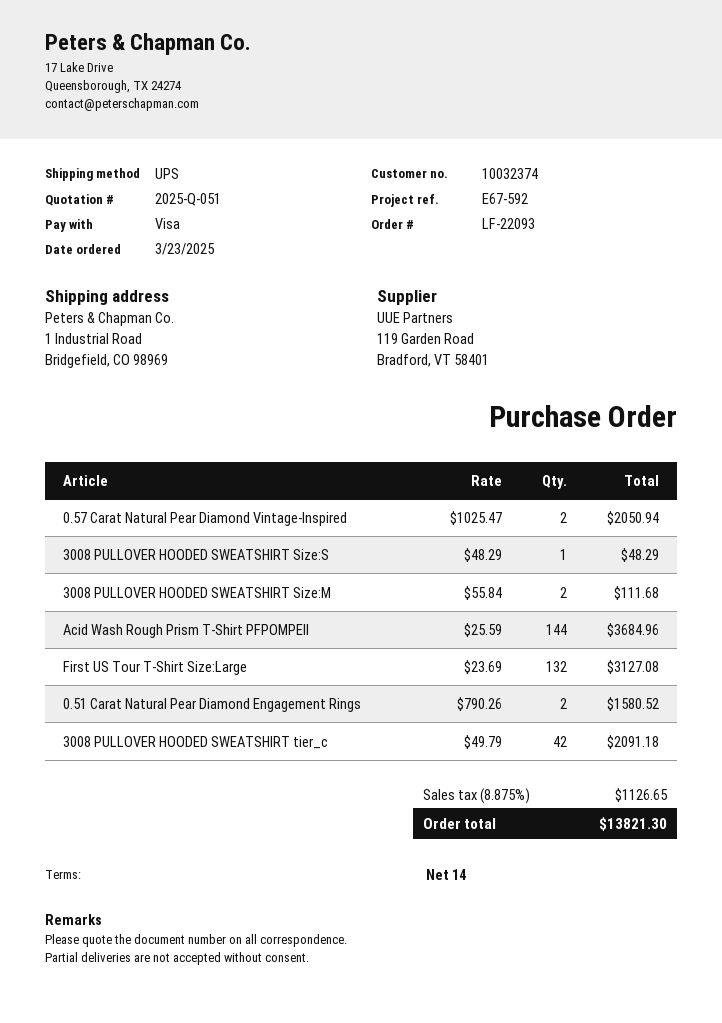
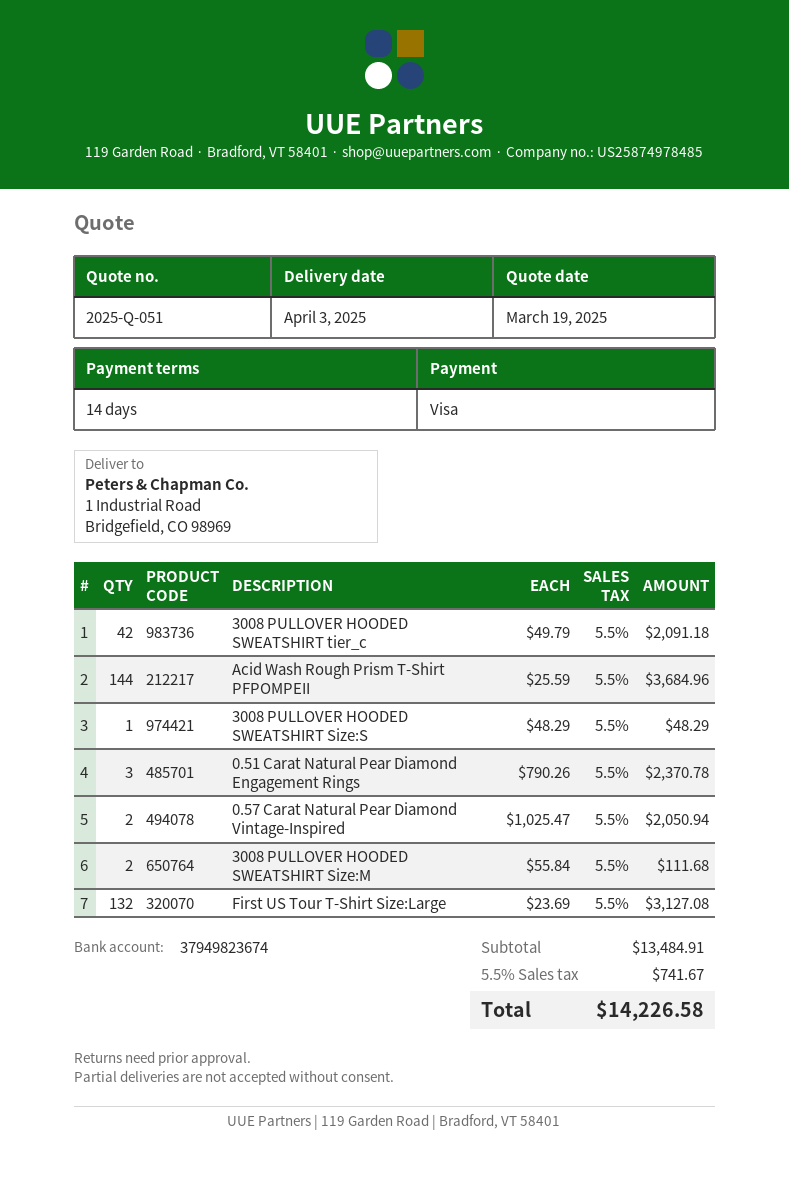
0.51 Carat Natural Pear Diamond Engagement Rings: 2 x 790.26 = 1580.52 -> 3 x 790.26 = 2370.78
tax: 8.875% = 1126.65 -> 5.5% = 741.67
total: 13821.30 -> 14226.58

